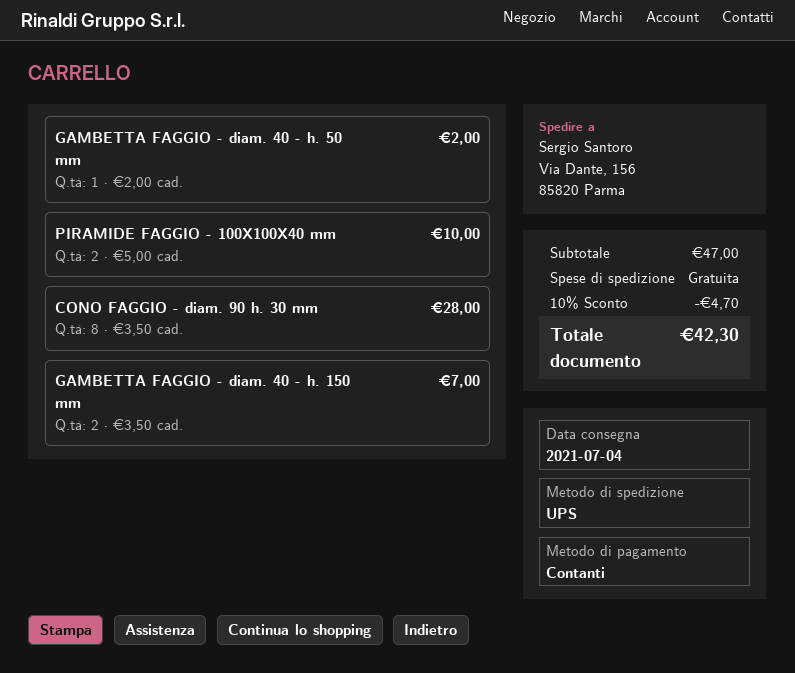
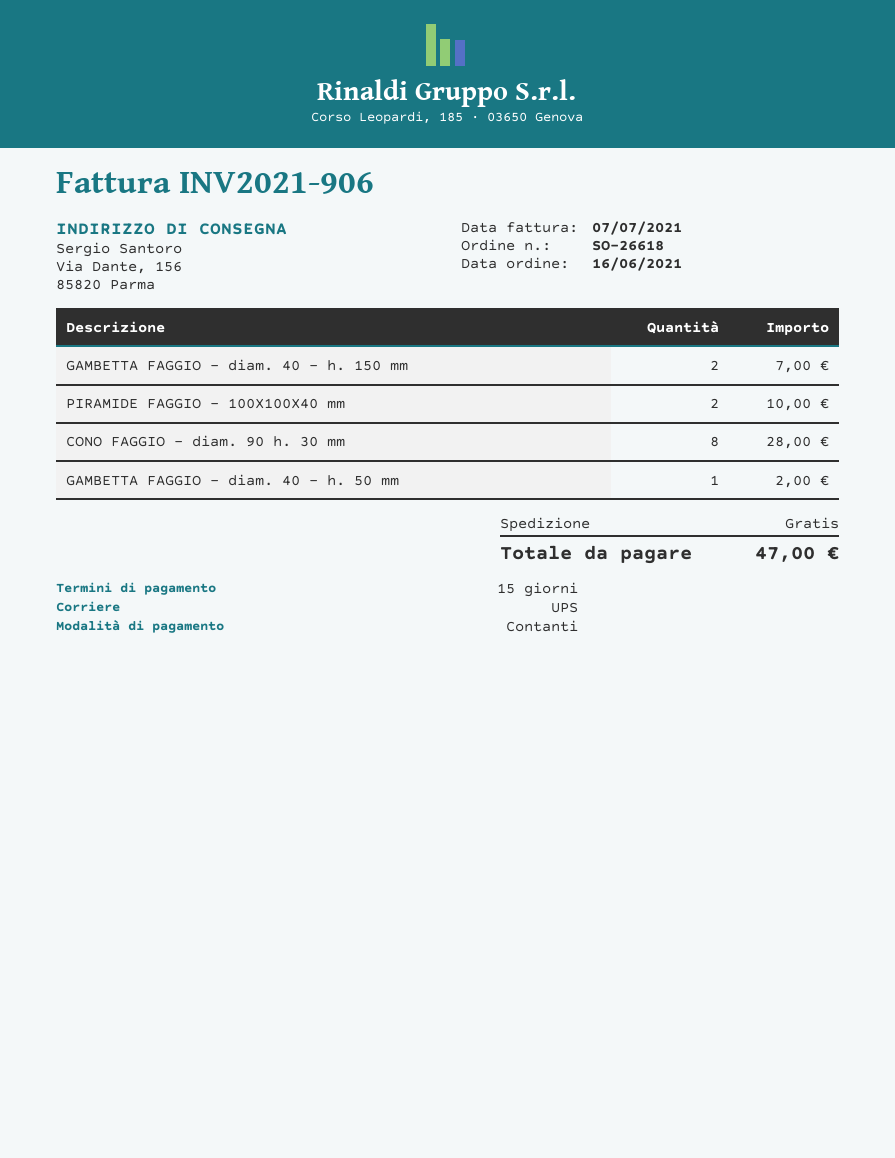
discount: 10% = 4.70 -> none
total: 42.30 -> 47.00

